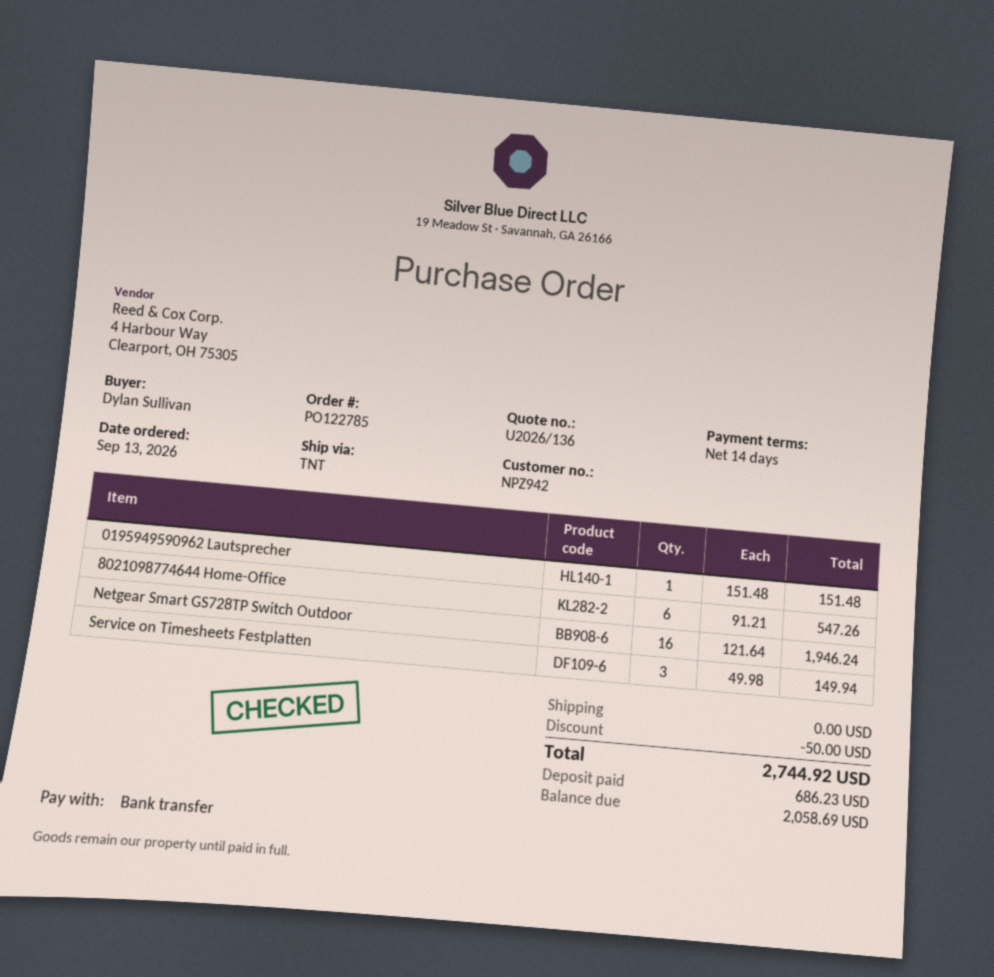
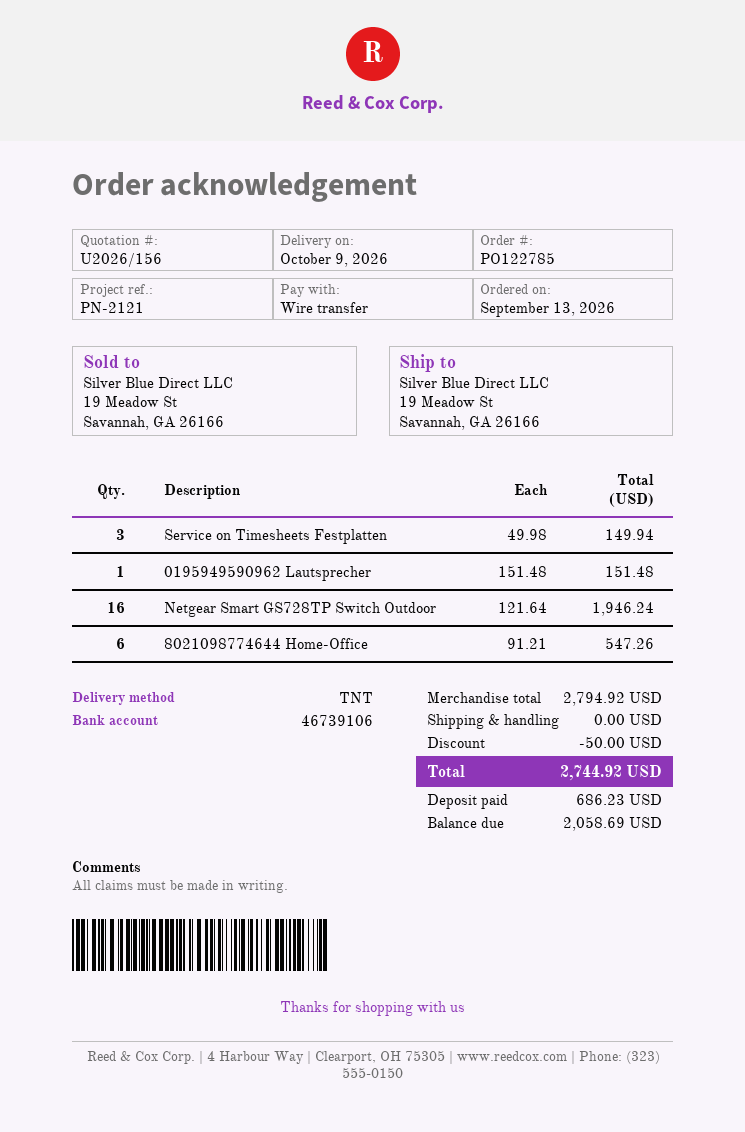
quote number: U2026/136 -> U2026/156

